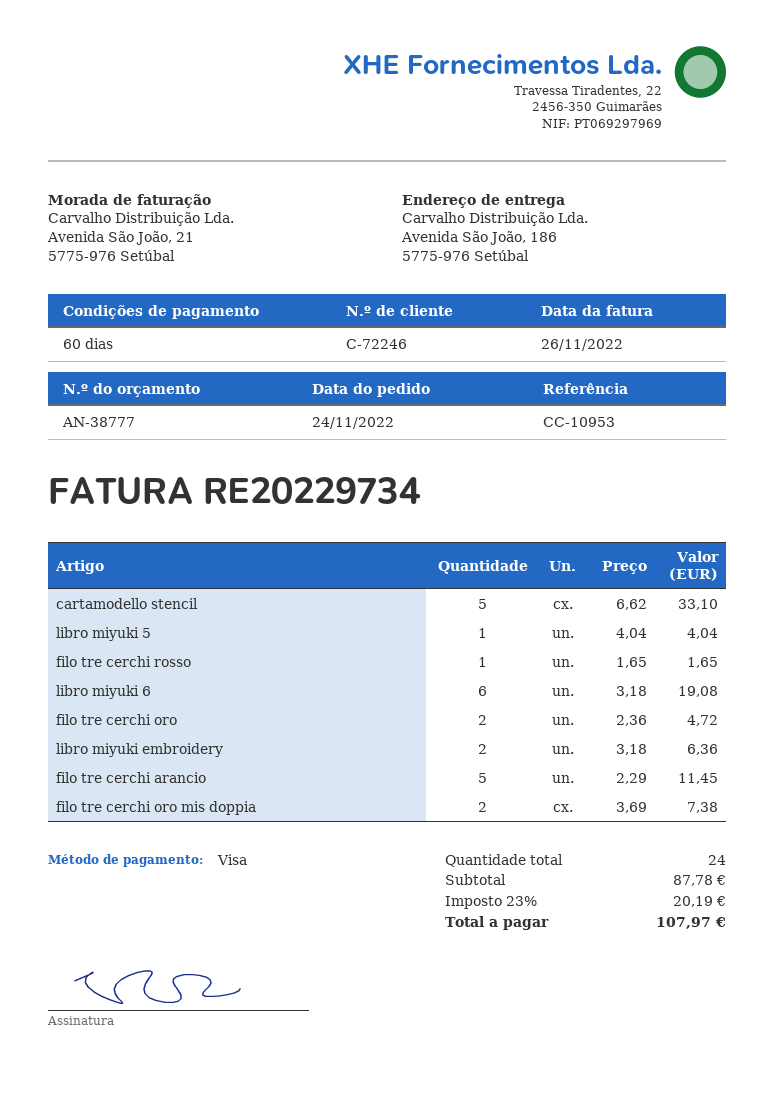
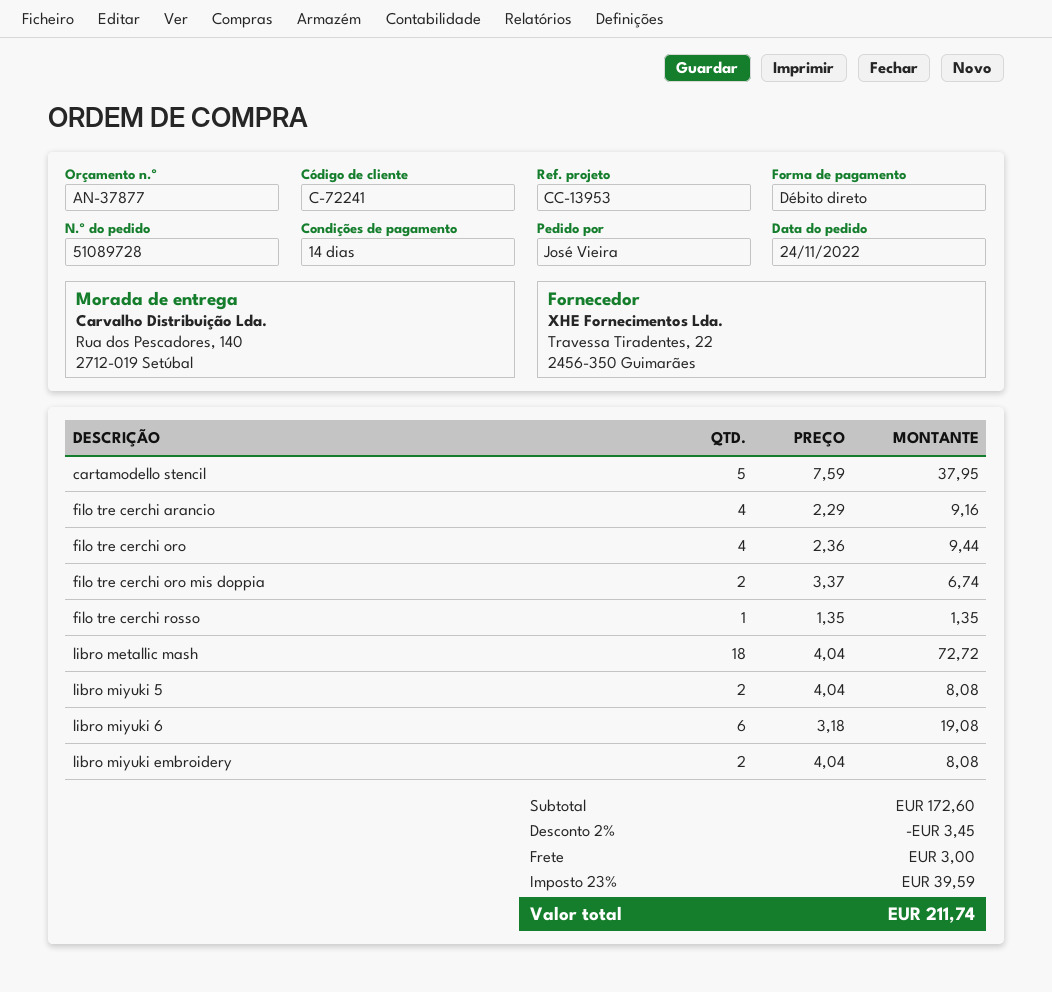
quote number: AN-38777 -> AN-37877
payment terms: 60 days -> 14 days
customer number: C-72246 -> C-72241
reference: CC-10953 -> CC-13953
payment method: Visa -> direct debit
ship to: Avenida São João, 186, 5775-976 Setúbal -> Rua dos Pescadores, 140, 2712-019 Setúbal
cartamodello stencil: 5 x 6.62 = 33.10 -> 5 x 7.59 = 37.95
libro miyuki 5: 1 x 4.04 = 4.04 -> 2 x 4.04 = 8.08
filo tre cerchi rosso: 1 x 1.65 = 1.65 -> 1 x 1.35 = 1.35
filo tre cerchi oro: 2 x 2.36 = 4.72 -> 4 x 2.36 = 9.44
libro miyuki embroidery: 2 x 3.18 = 6.36 -> 2 x 4.04 = 8.08
filo tre cerchi arancio: 5 x 2.29 = 11.45 -> 4 x 2.29 = 9.16
filo tre cerchi oro mis doppia: 2 x 3.69 = 7.38 -> 2 x 3.37 = 6.74
libro metallic mash: none -> 18 x 4.04 = 72.72
subtotal: 87.78 -> 172.60
discount: none -> 2% = 3.45
shipping: none -> 3.00
tax: 23% = 20.19 -> 23% = 39.59
total: 107.97 -> 211.74

